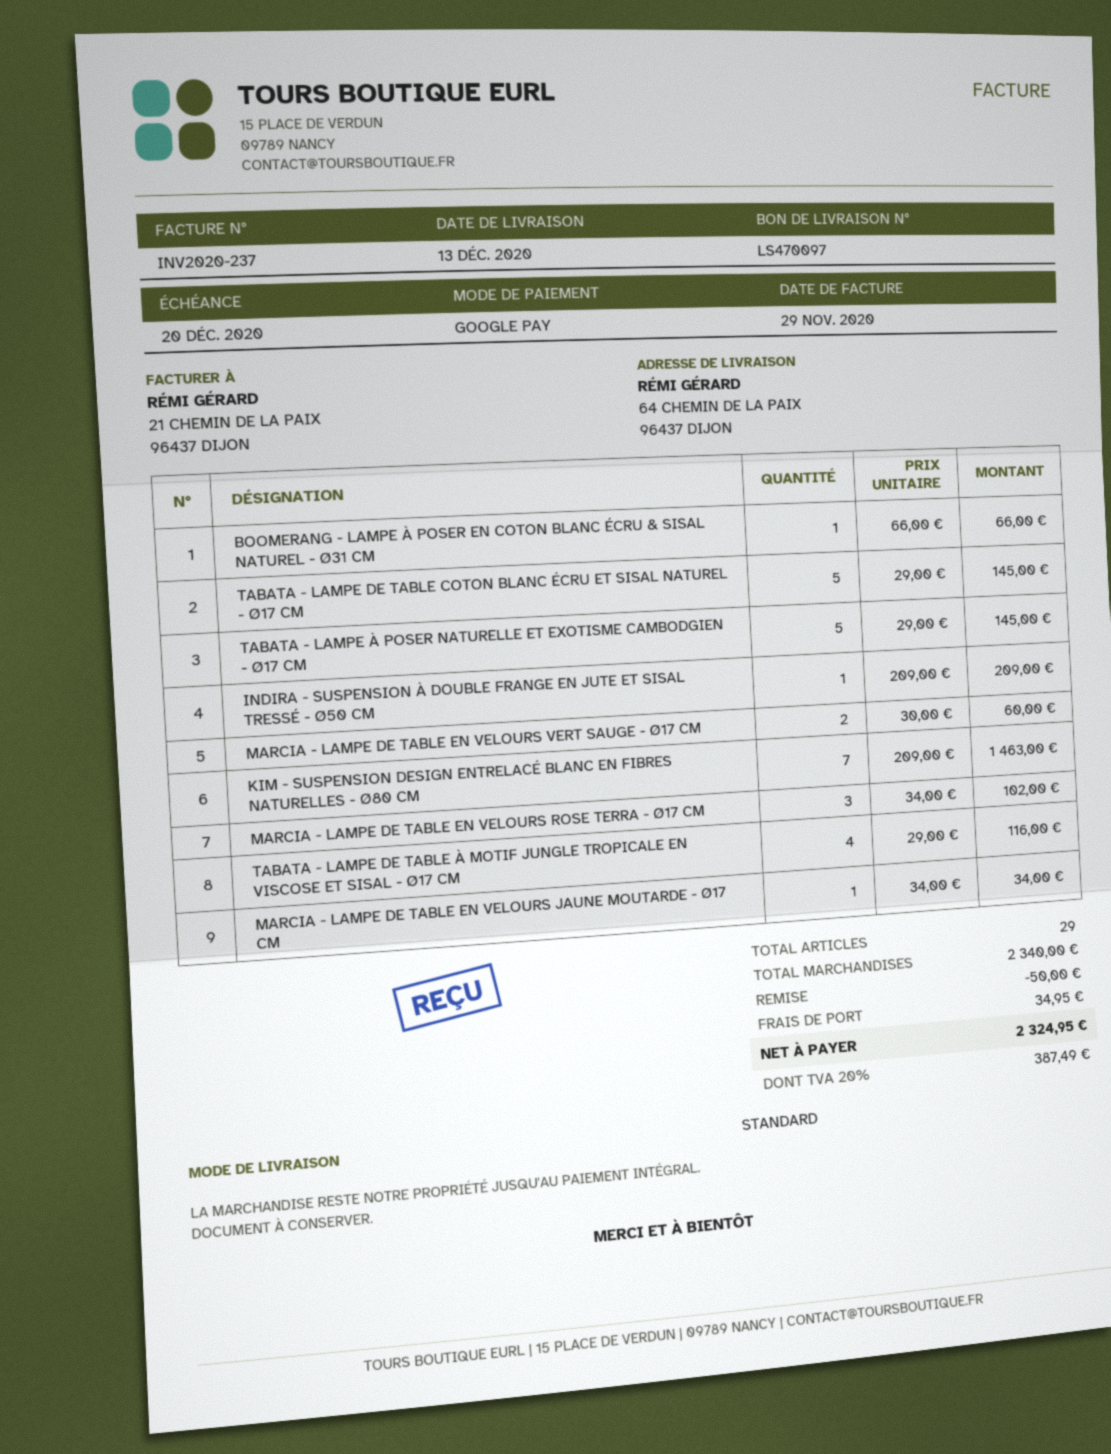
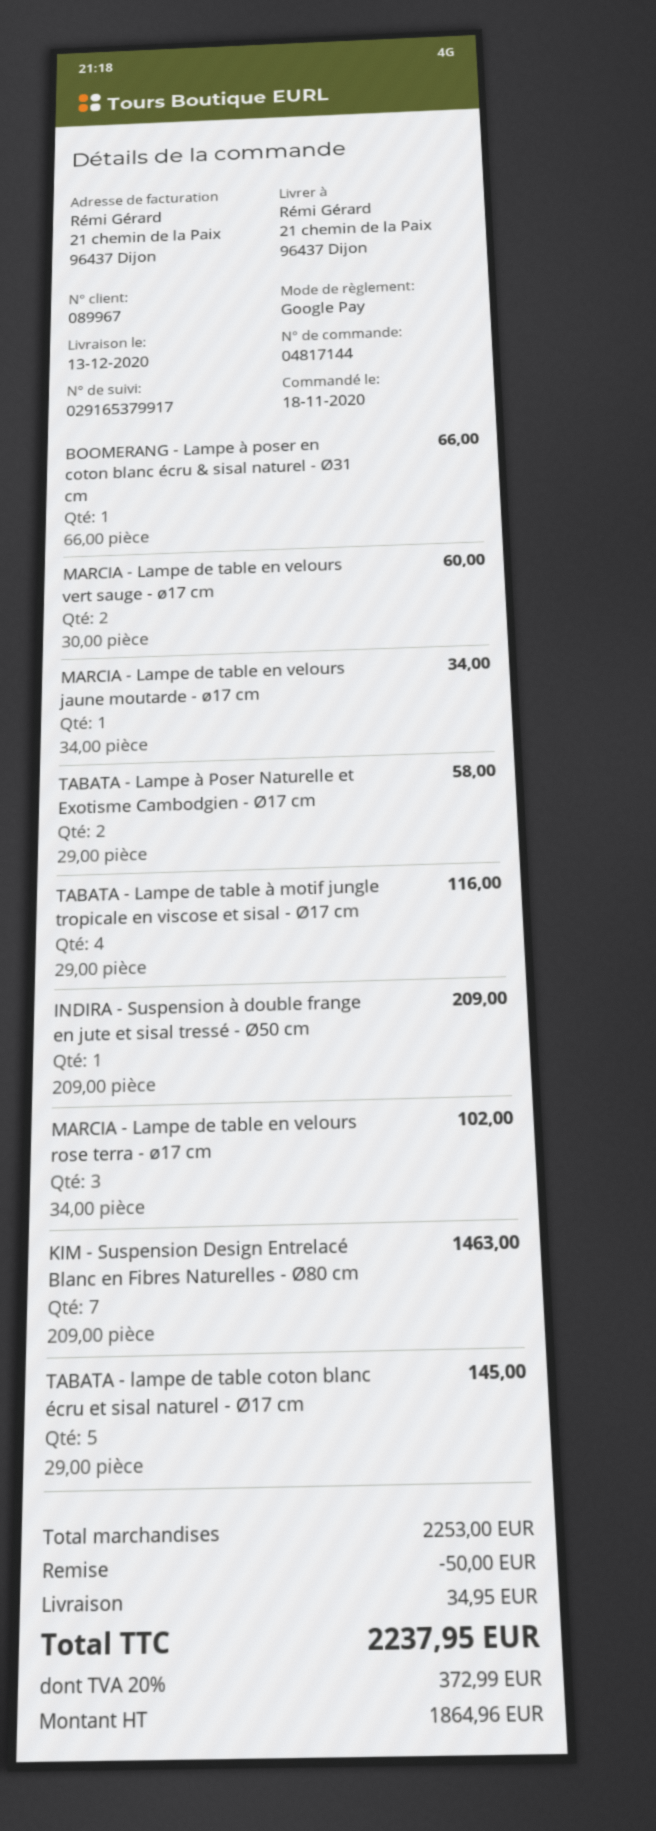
ship to: 64 CHEMIN DE LA PAIX, 96437 DIJON -> 21 chemin de la Paix, 96437 Dijon
TABATA - LAMPE À POSER NATURELLE ET EXOTISME CAMBODGIEN - Ø17 CM: 5 x 29.00 = 145.00 -> 2 x 29.00 = 58.00
subtotal: 2340.00 -> 2253.00
tax: 20% = 387.49 -> 20% = 372.99
total: 2324.95 -> 2237.95

